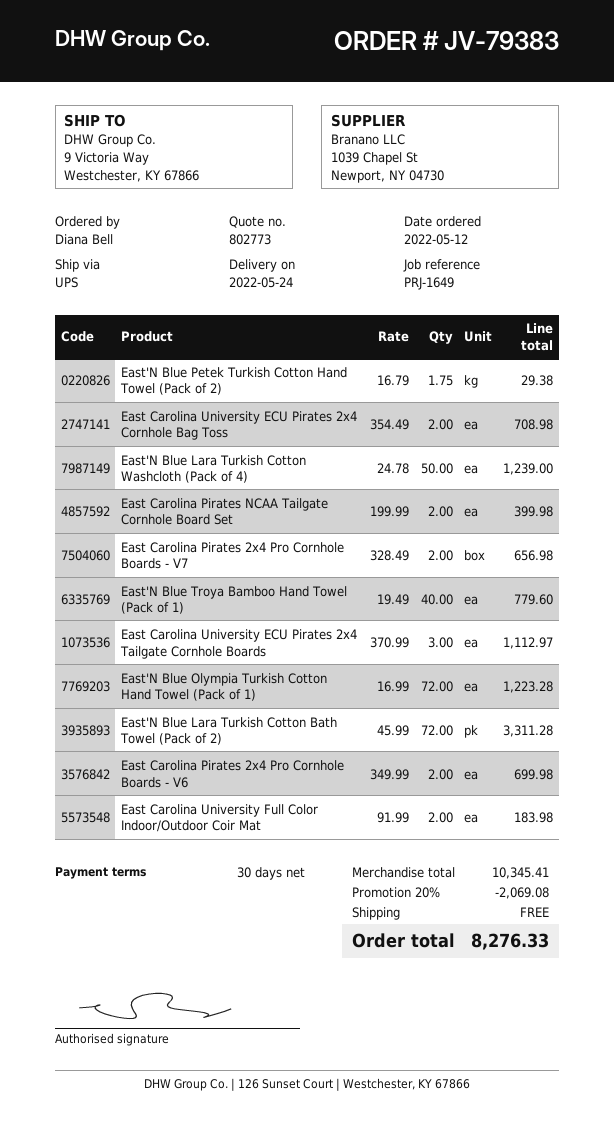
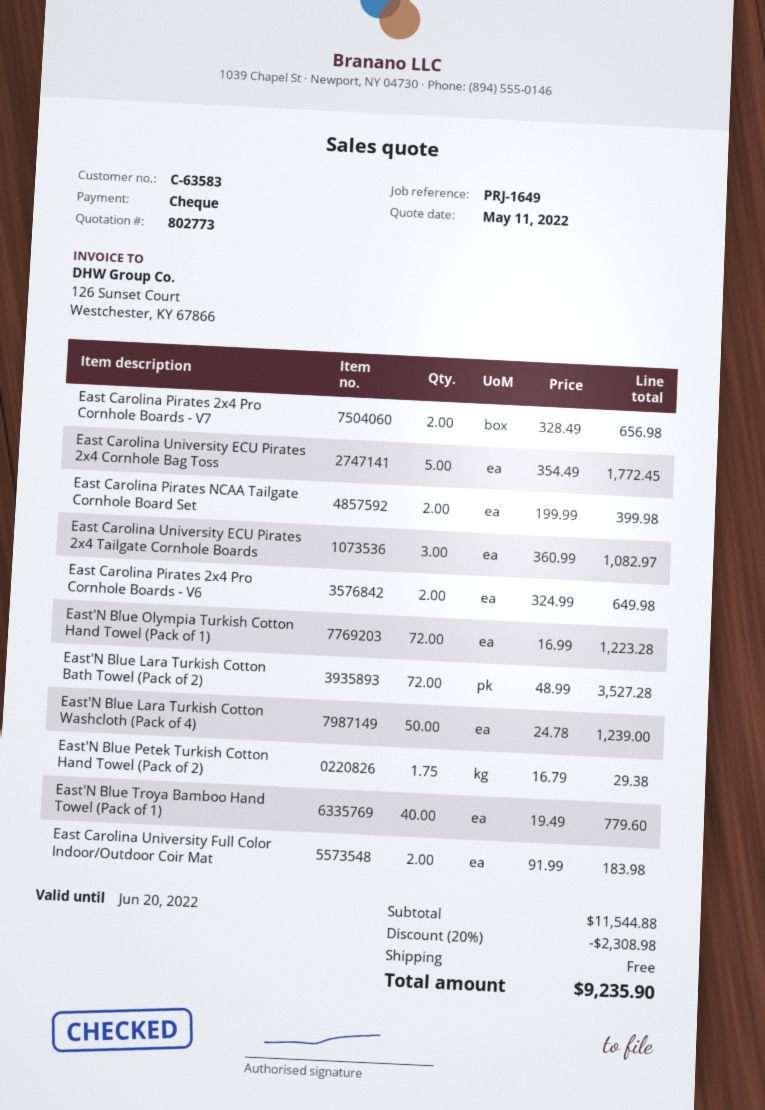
East Carolina University ECU Pirates 2x4 Cornhole Bag Toss: 2 x 354.49 = 708.98 -> 5 x 354.49 = 1772.45
East Carolina University ECU Pirates 2x4 Tailgate Cornhole Boards: 3 x 370.99 = 1112.97 -> 3 x 360.99 = 1082.97
East'N Blue Lara Turkish Cotton Bath Towel (Pack of 2): 72 x 45.99 = 3311.28 -> 72 x 48.99 = 3527.28
East Carolina Pirates 2x4 Pro Cornhole Boards - V6: 2 x 349.99 = 699.98 -> 2 x 324.99 = 649.98
subtotal: 10345.41 -> 11544.88
discount: 20% = 2069.08 -> 20% = 2308.98
total: 8276.33 -> 9235.90

